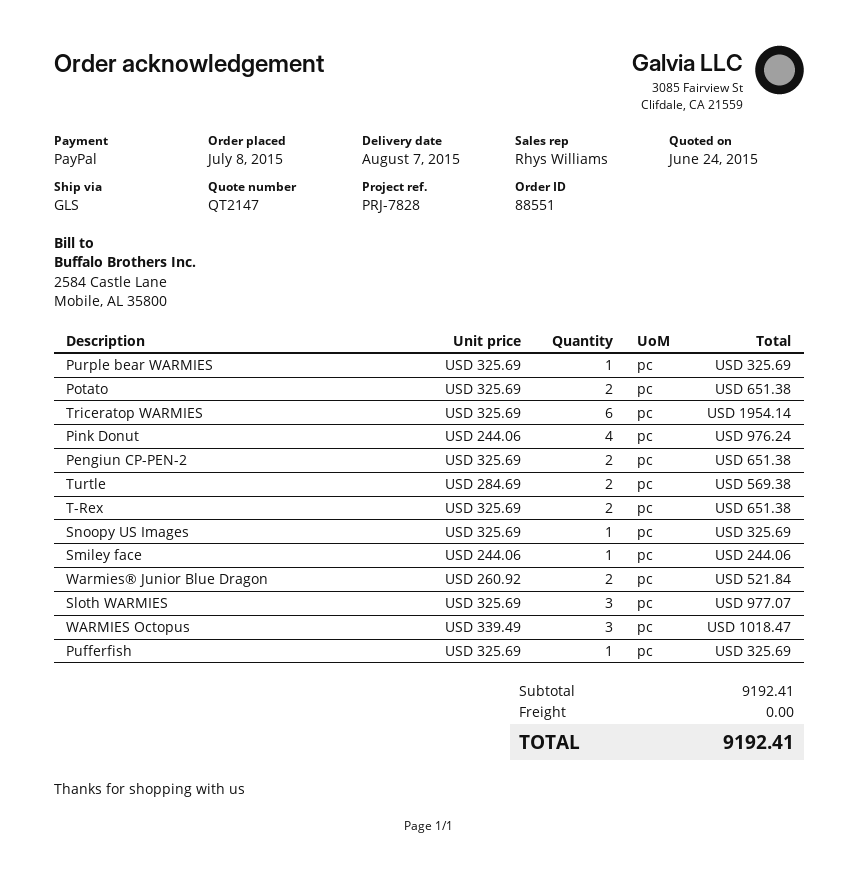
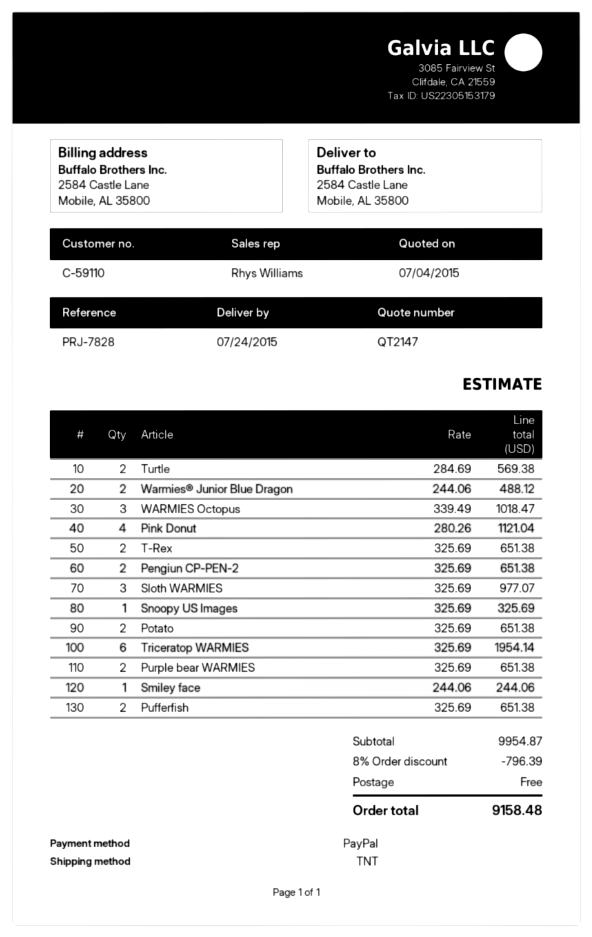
quote date: 2015-06-24 -> 2015-07-04
delivery date: 2015-08-07 -> 2015-07-24
shipping method: GLS -> TNT
Purple bear WARMIES: 1 x 325.69 = 325.69 -> 2 x 325.69 = 651.38
Pink Donut: 4 x 244.06 = 976.24 -> 4 x 280.26 = 1121.04
Warmies® Junior Blue Dragon: 2 x 260.92 = 521.84 -> 2 x 244.06 = 488.12
Pufferfish: 1 x 325.69 = 325.69 -> 2 x 325.69 = 651.38
subtotal: 9192.41 -> 9954.87
discount: none -> 8% = 796.39
total: 9192.41 -> 9158.48

